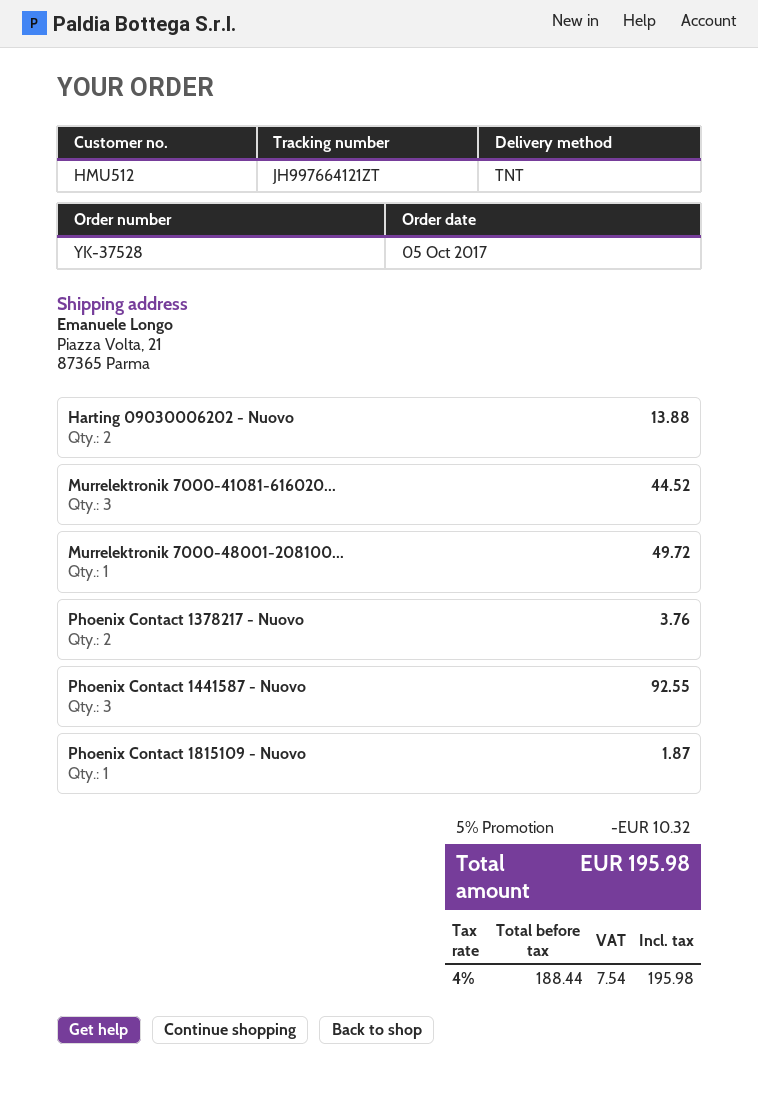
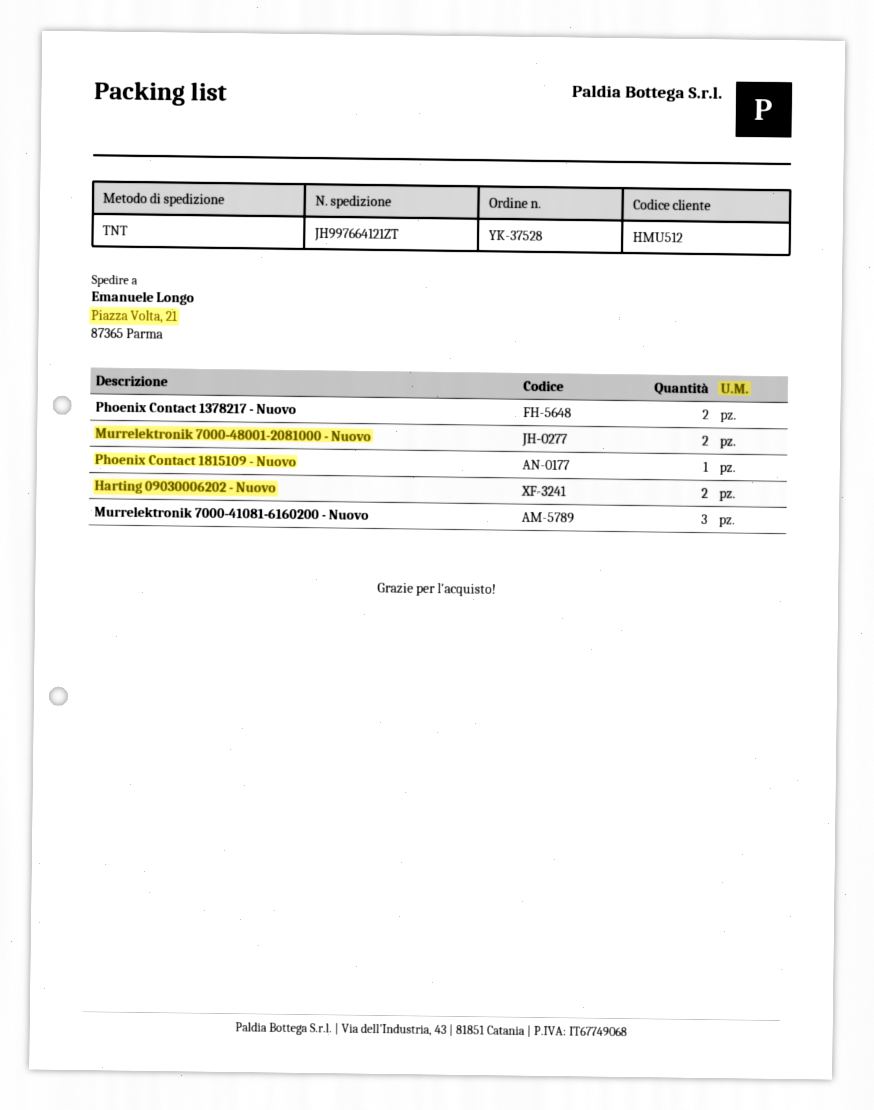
Murrelektronik 7000-48001-208100...: 1 -> 2
Phoenix Contact 1441587 - Nuovo: 3 -> none

